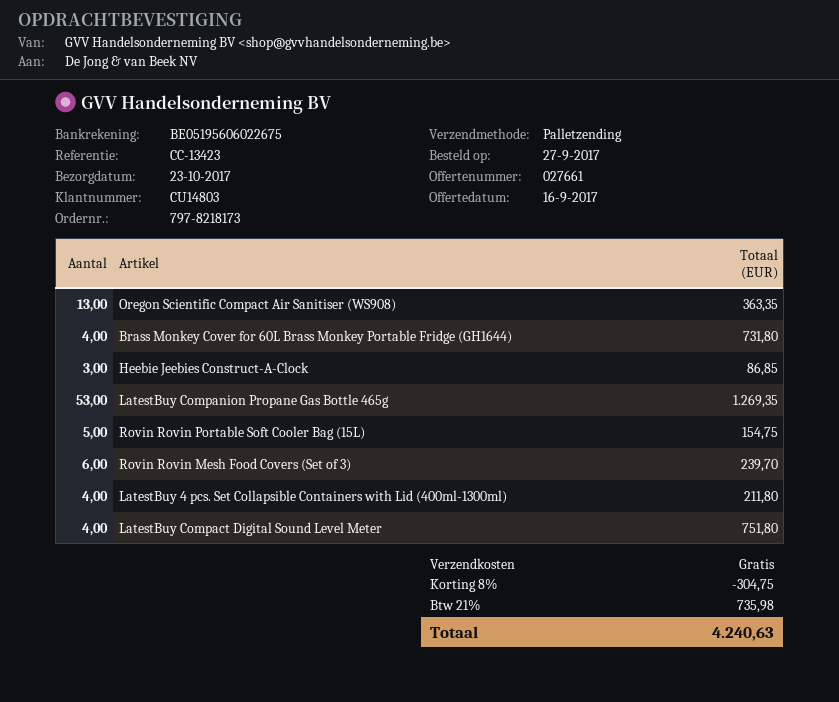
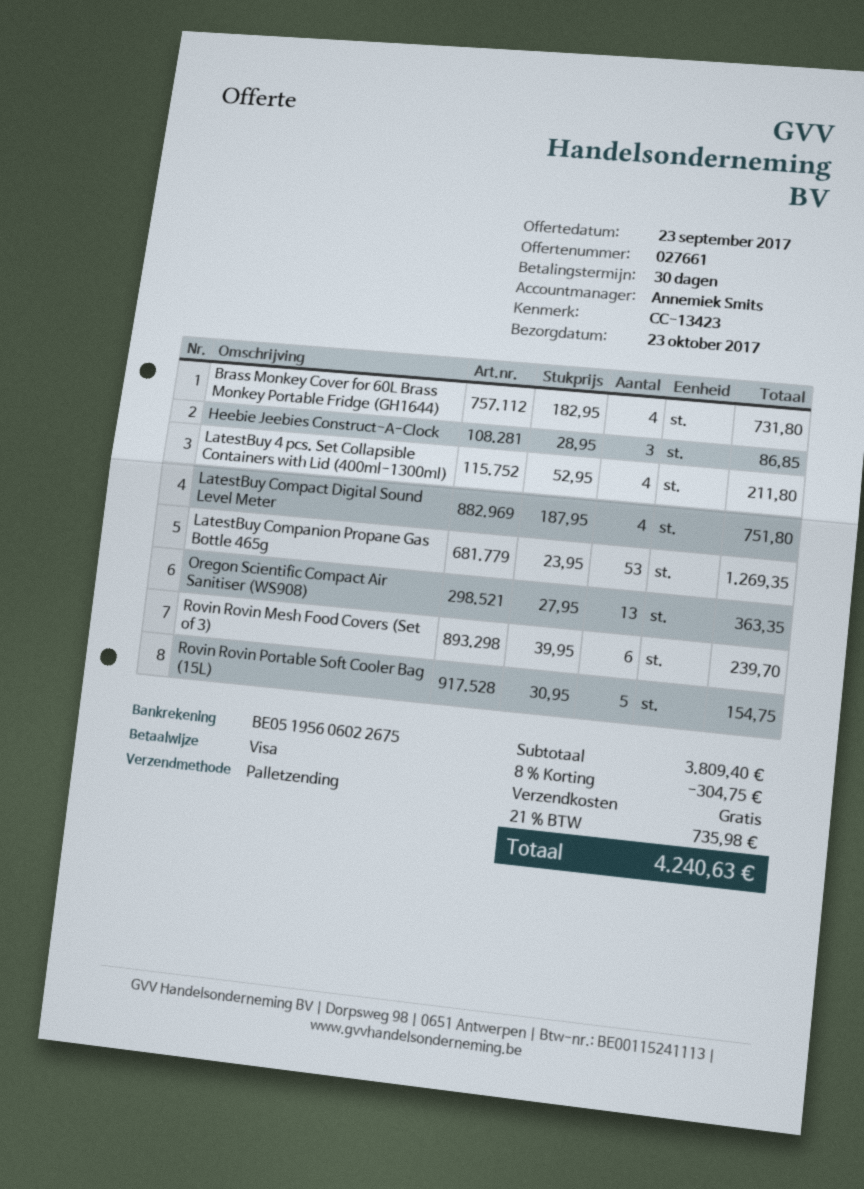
quote date: 2017-09-16 -> 2017-09-23

